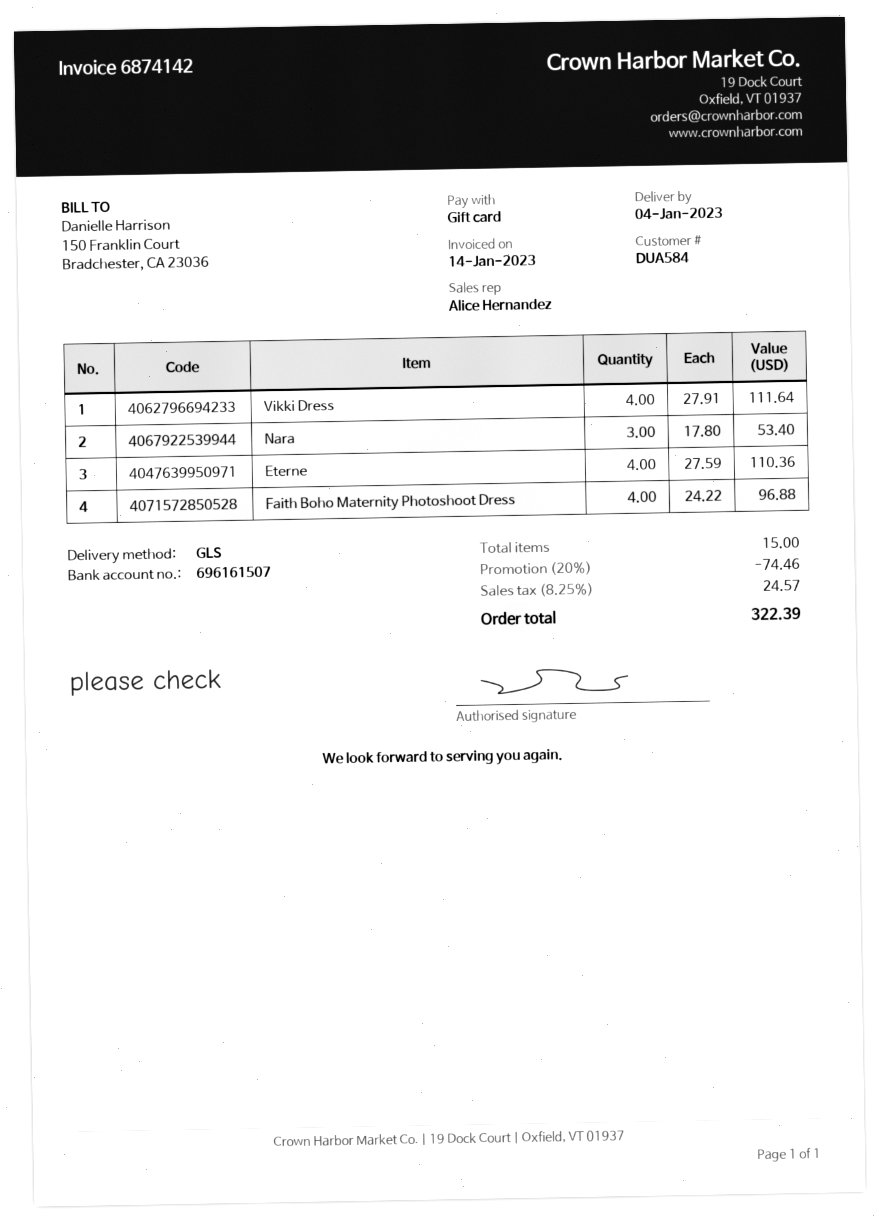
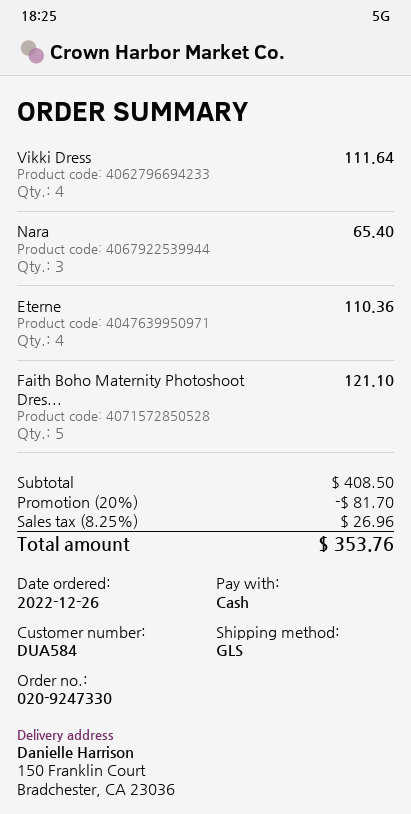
payment method: gift card -> cash
Nara: 3 for 53.40 -> 3 for 65.40
Faith Boho Maternity Photoshoot Dress: 4 for 96.88 -> 5 for 121.10
discount: 20% = 74.46 -> 20% = 81.70
tax: 8.25% = 24.57 -> 8.25% = 26.96
total: 322.39 -> 353.76

